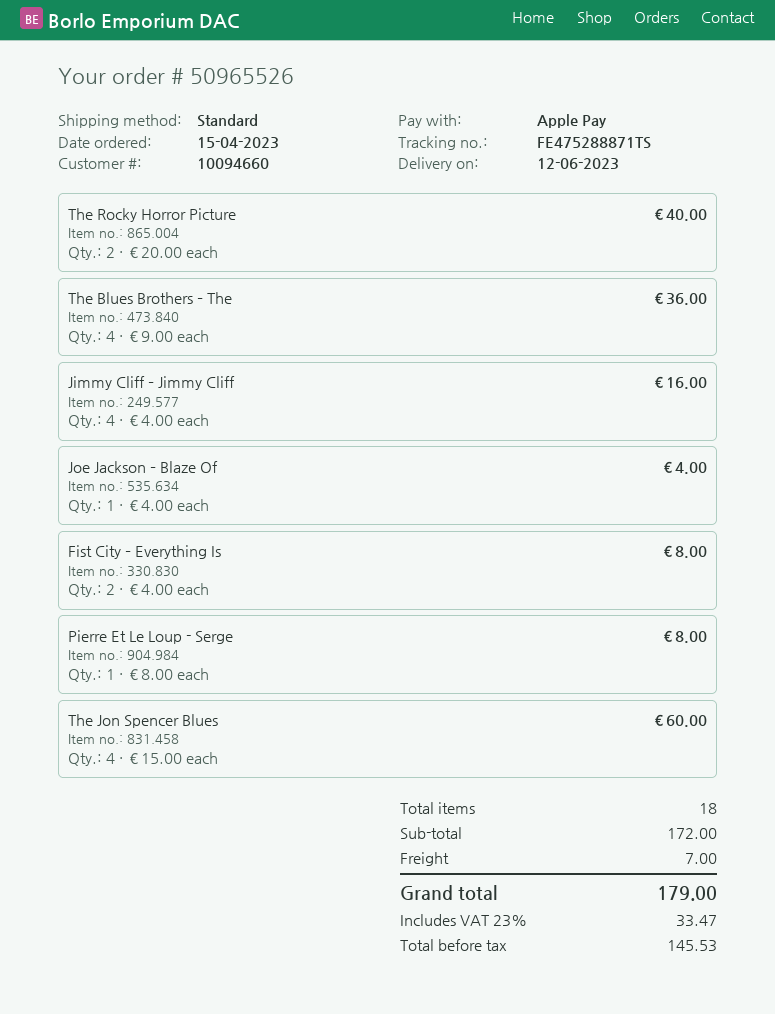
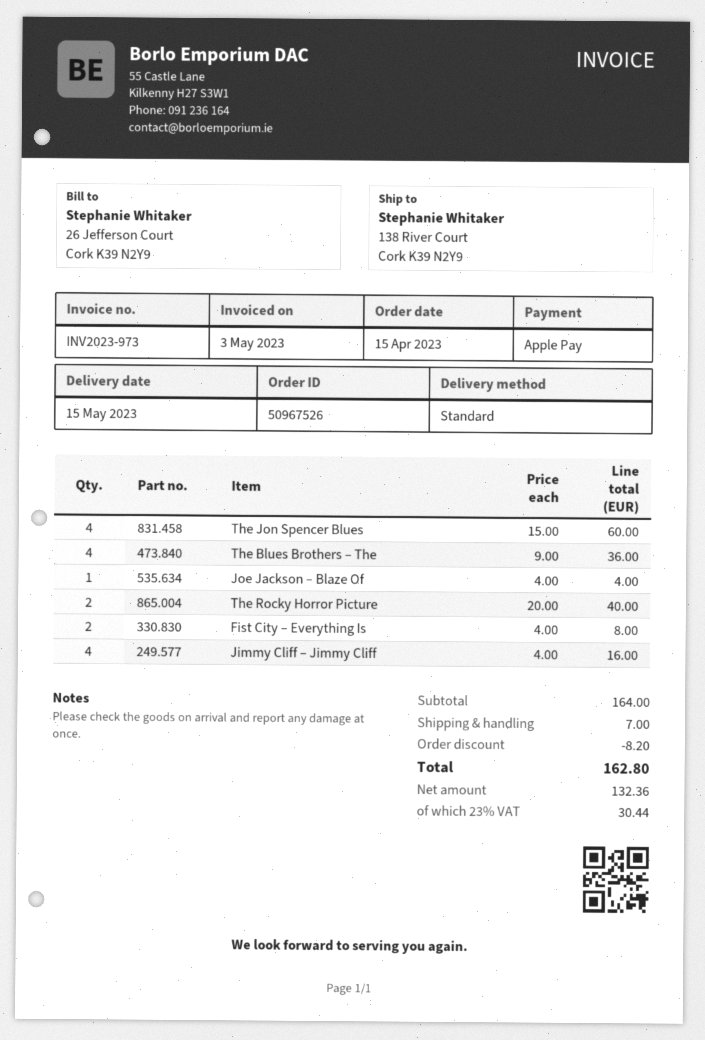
order number: 50965526 -> 50967526
delivery date: 2023-06-12 -> 2023-05-15
Pierre Et Le Loup - Serge: 1 x 8.00 = 8.00 -> none
subtotal: 172.00 -> 164.00
discount: none -> 8.20
net: 145.53 -> 132.36
tax: 23% = 33.47 -> 23% = 30.44
total: 179.00 -> 162.80

